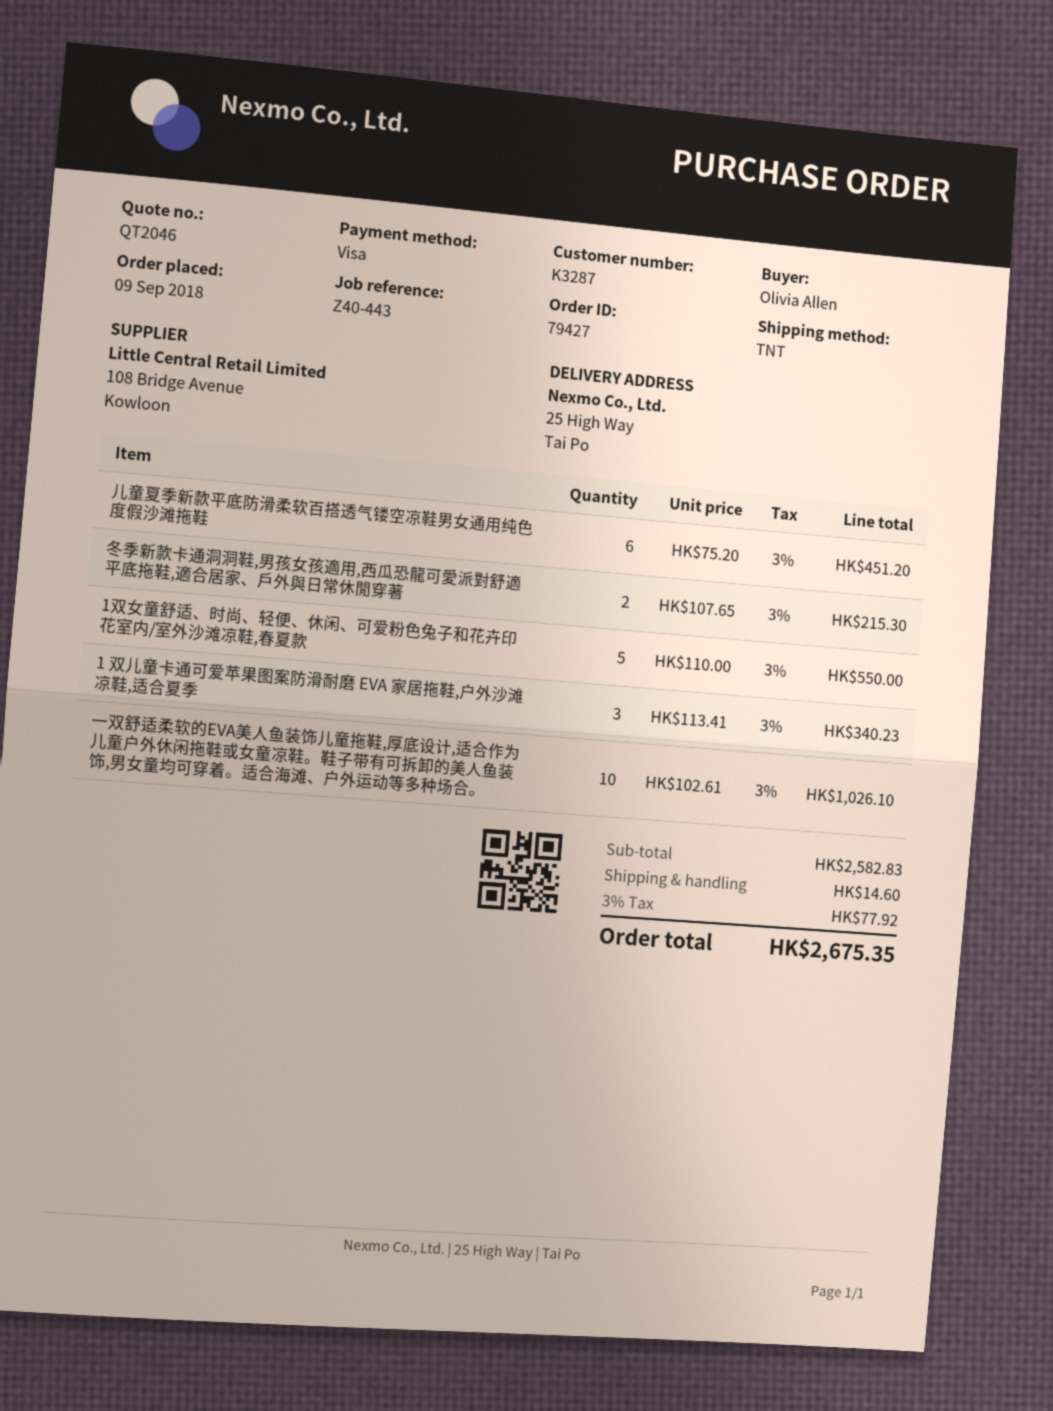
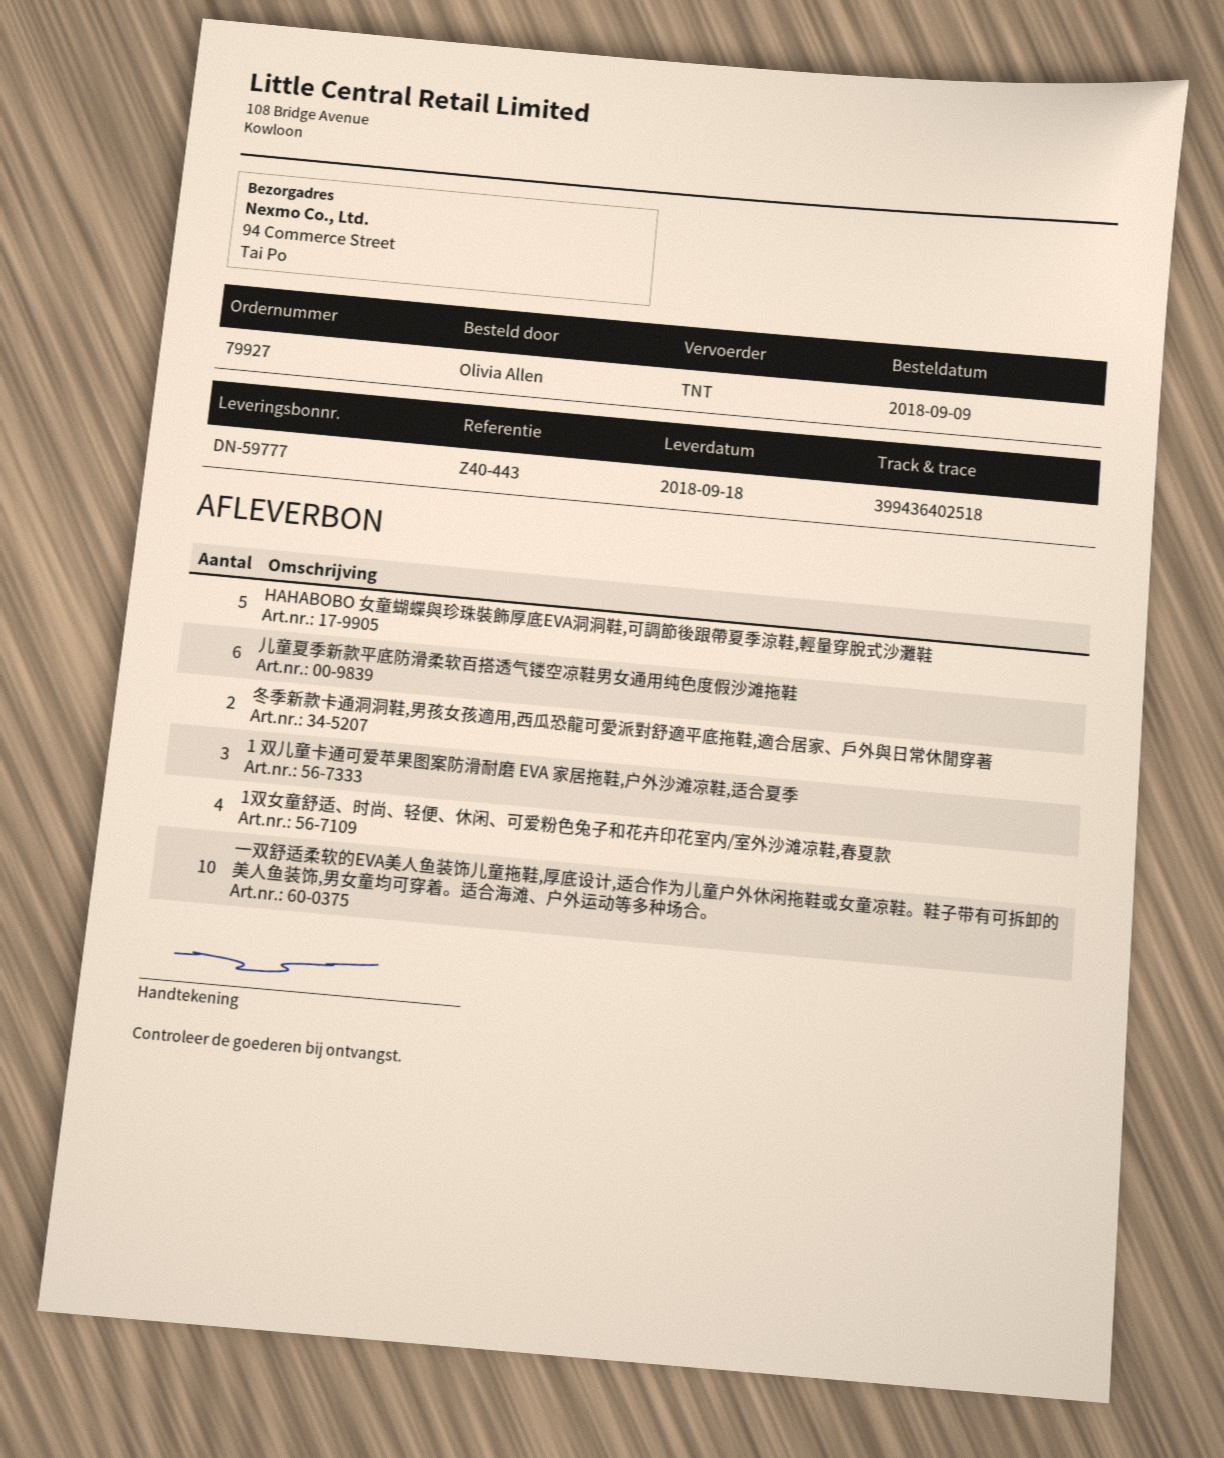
order number: 79427 -> 79927
ship to: 25 High Way, Tai Po -> 94 Commerce Street, Tai Po
1双女童舒适、时尚、轻便、休闲、可爱粉色兔子和花卉印花室内/室外沙滩凉鞋,春夏款: 5 -> 4
HAHABOBO 女童蝴蝶與珍珠裝飾厚底EVA洞洞鞋,可調節後跟帶夏季涼鞋,輕量穿脫式沙灘鞋: none -> 5

